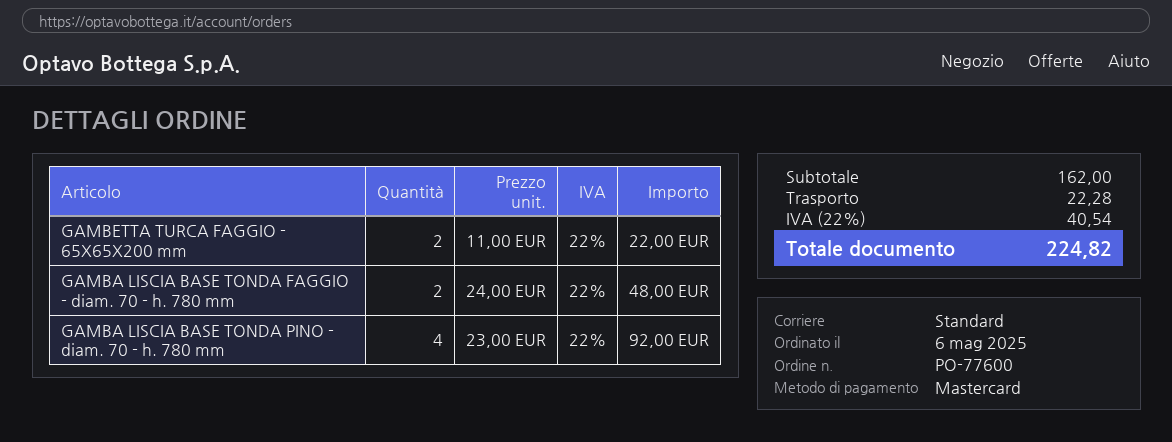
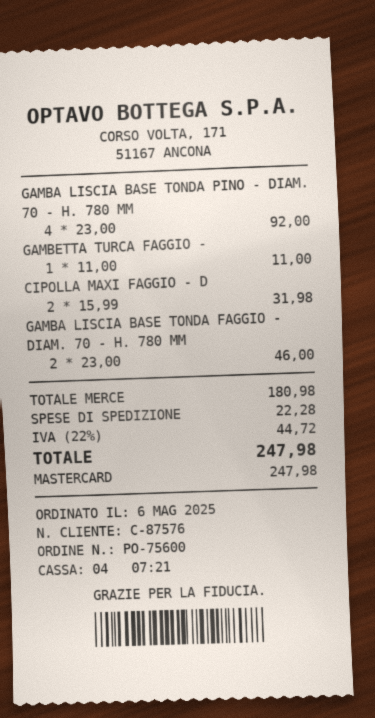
order number: PO-77600 -> PO-75600
GAMBETTA TURCA FAGGIO - 65X65X200 mm: 2 x 11.00 = 22.00 -> 1 x 11.00 = 11.00
GAMBA LISCIA BASE TONDA FAGGIO - diam. 70 - h. 780 mm: 2 x 24.00 = 48.00 -> 2 x 23.00 = 46.00
CIPOLLA MAXI FAGGIO - D: none -> 2 x 15.99 = 31.98
subtotal: 162.00 -> 180.98
tax: 22% = 40.54 -> 22% = 44.72
total: 224.82 -> 247.98

